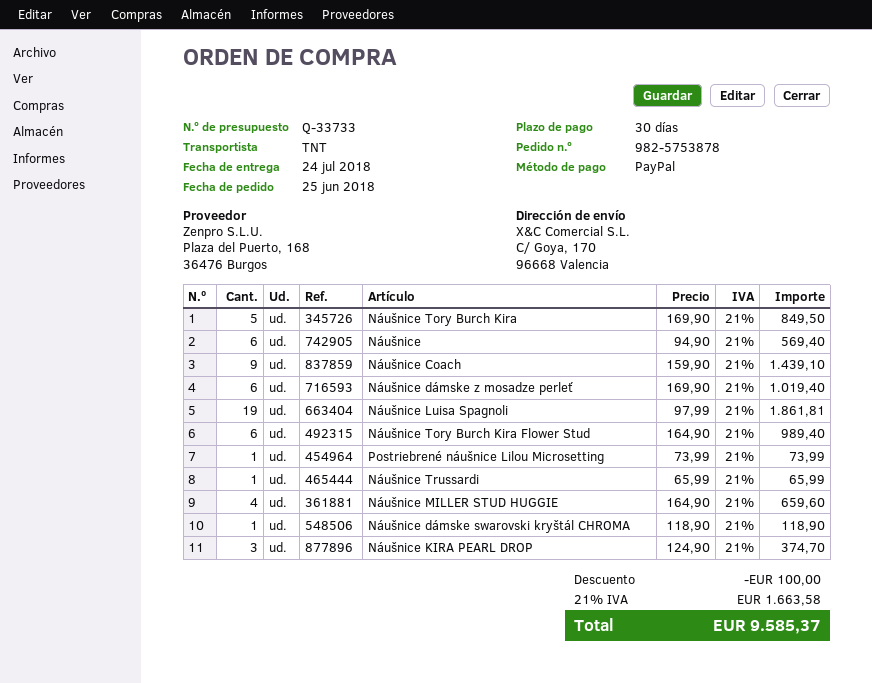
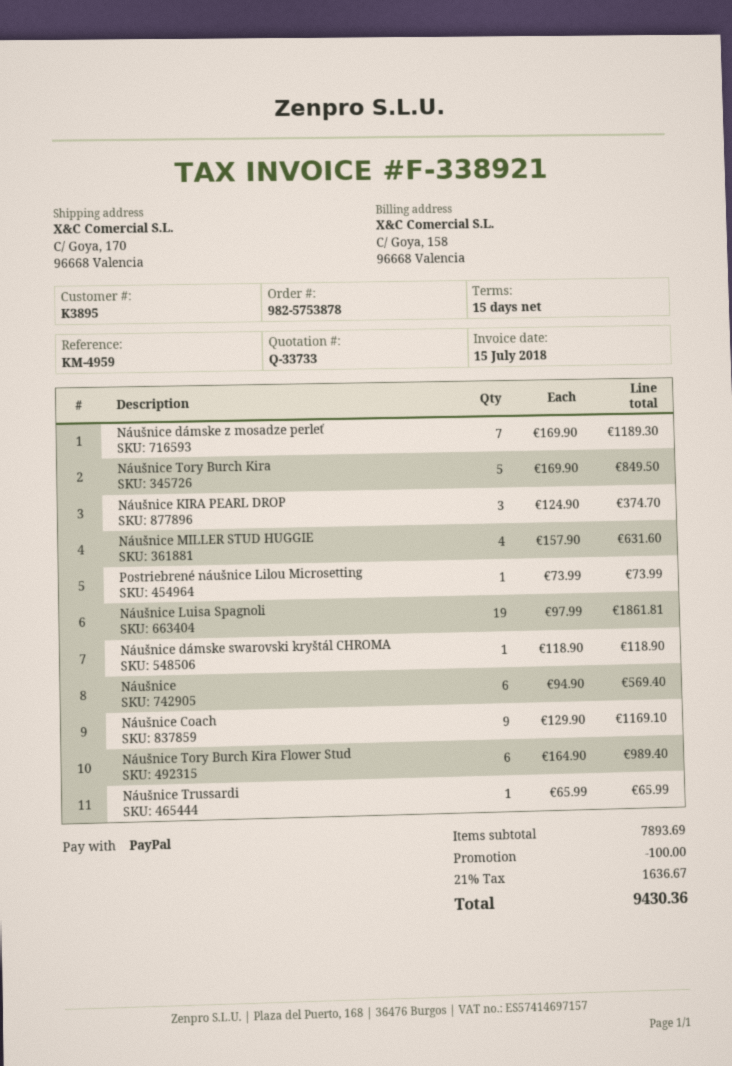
payment terms: 30 days -> 15 days
Náušnice Coach: 9 x 159.90 = 1439.10 -> 9 x 129.90 = 1169.10
Náušnice dámske z mosadze perleť: 6 x 169.90 = 1019.40 -> 7 x 169.90 = 1189.30
Náušnice MILLER STUD HUGGIE: 4 x 164.90 = 659.60 -> 4 x 157.90 = 631.60
tax: 21% = 1663.58 -> 21% = 1636.67
total: 9585.37 -> 9430.36

